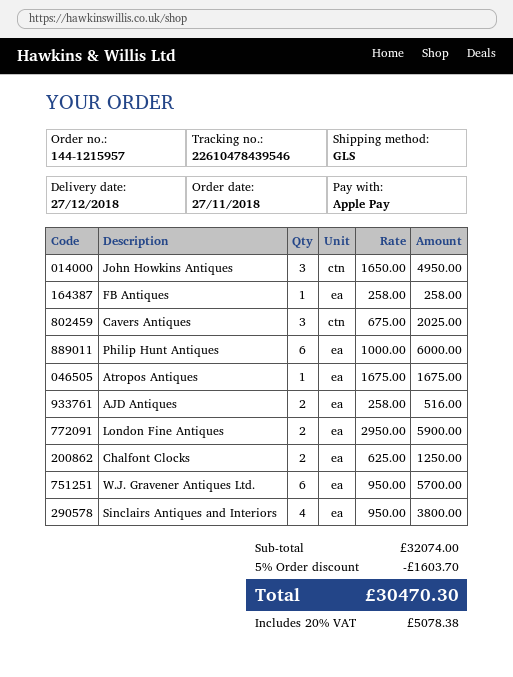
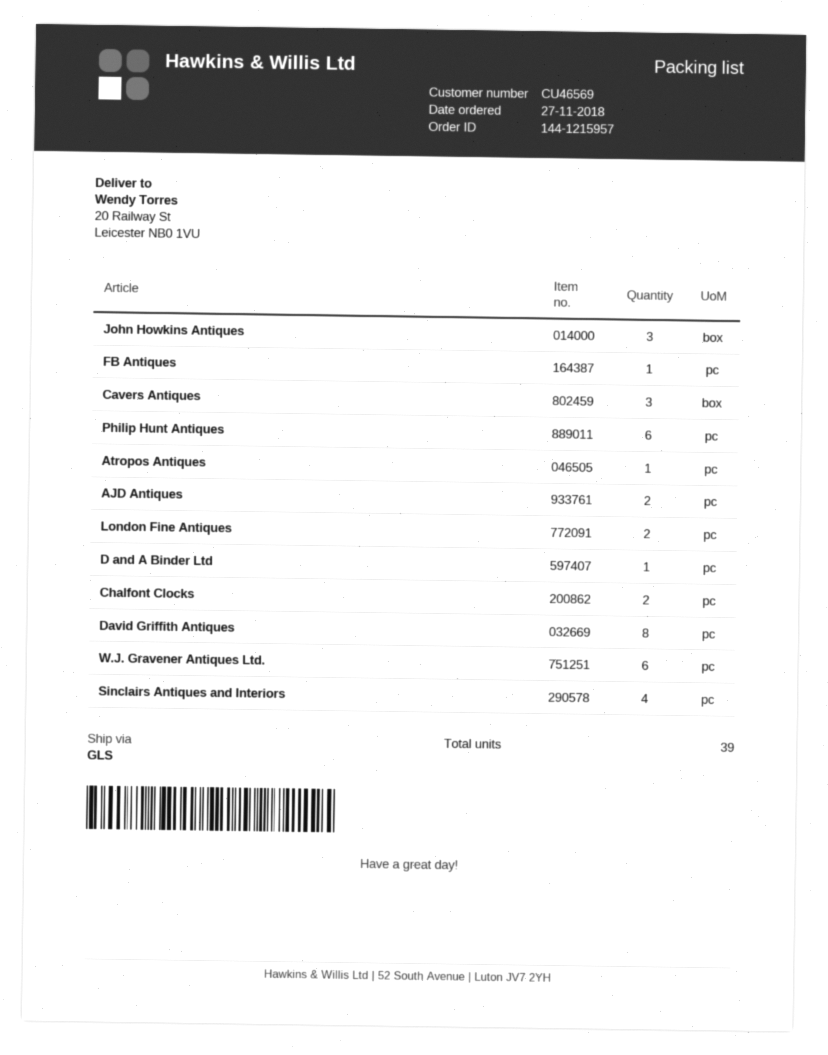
D and A Binder Ltd: none -> 1
David Griffith Antiques: none -> 8

